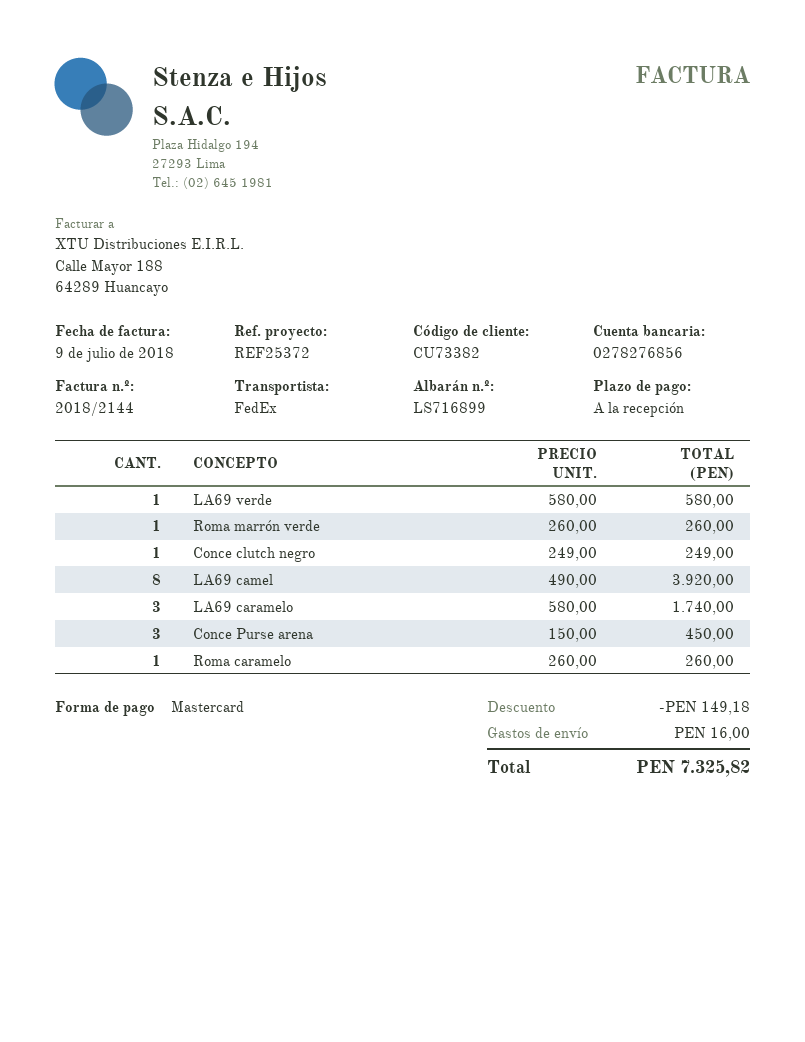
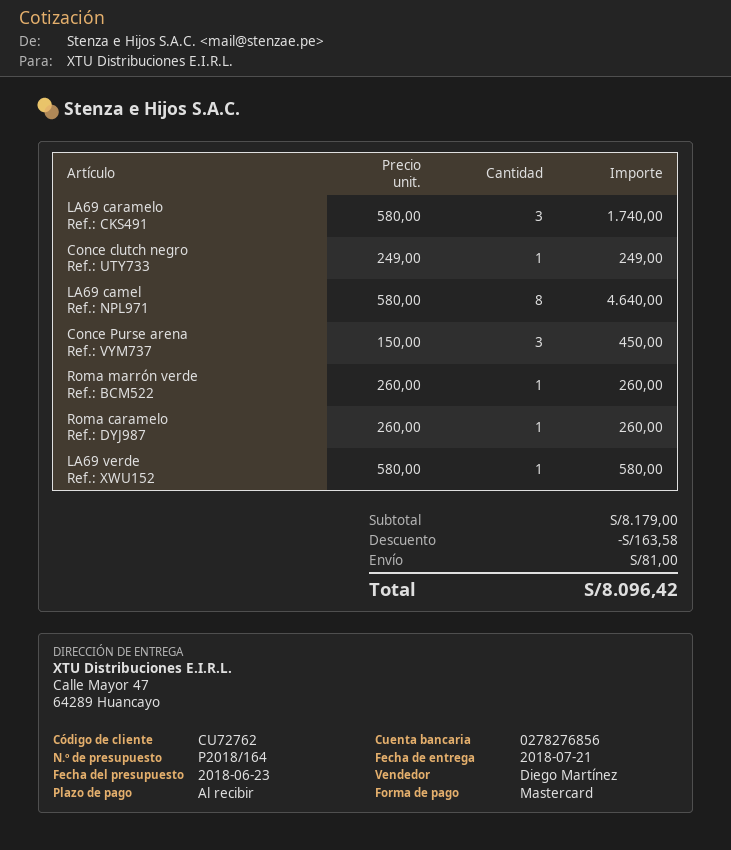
customer number: CU73382 -> CU72762
LA69 camel: 8 x 490.00 = 3920.00 -> 8 x 580.00 = 4640.00
discount: 149.18 -> 163.58
shipping: 16.00 -> 81.00
total: 7325.82 -> 8096.42

